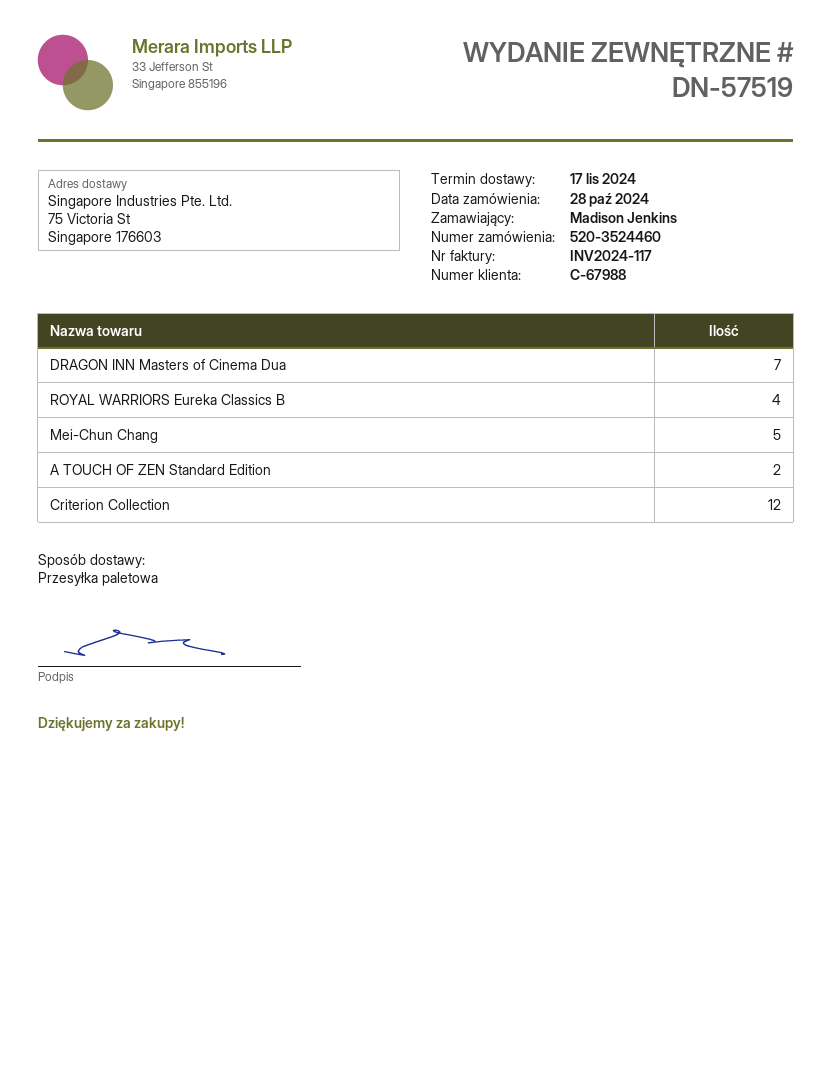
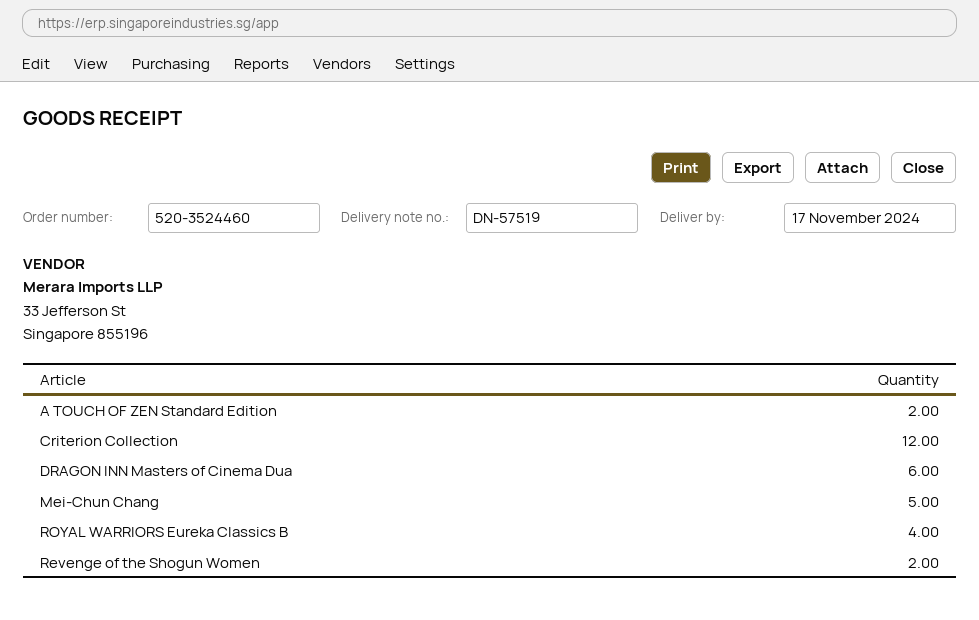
DRAGON INN Masters of Cinema Dua: 7 -> 6
Revenge of the Shogun Women: none -> 2

